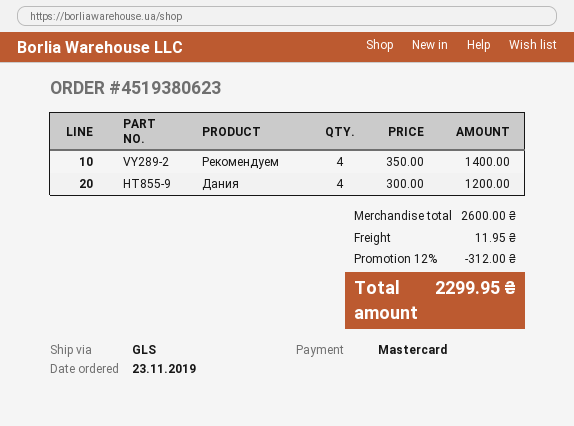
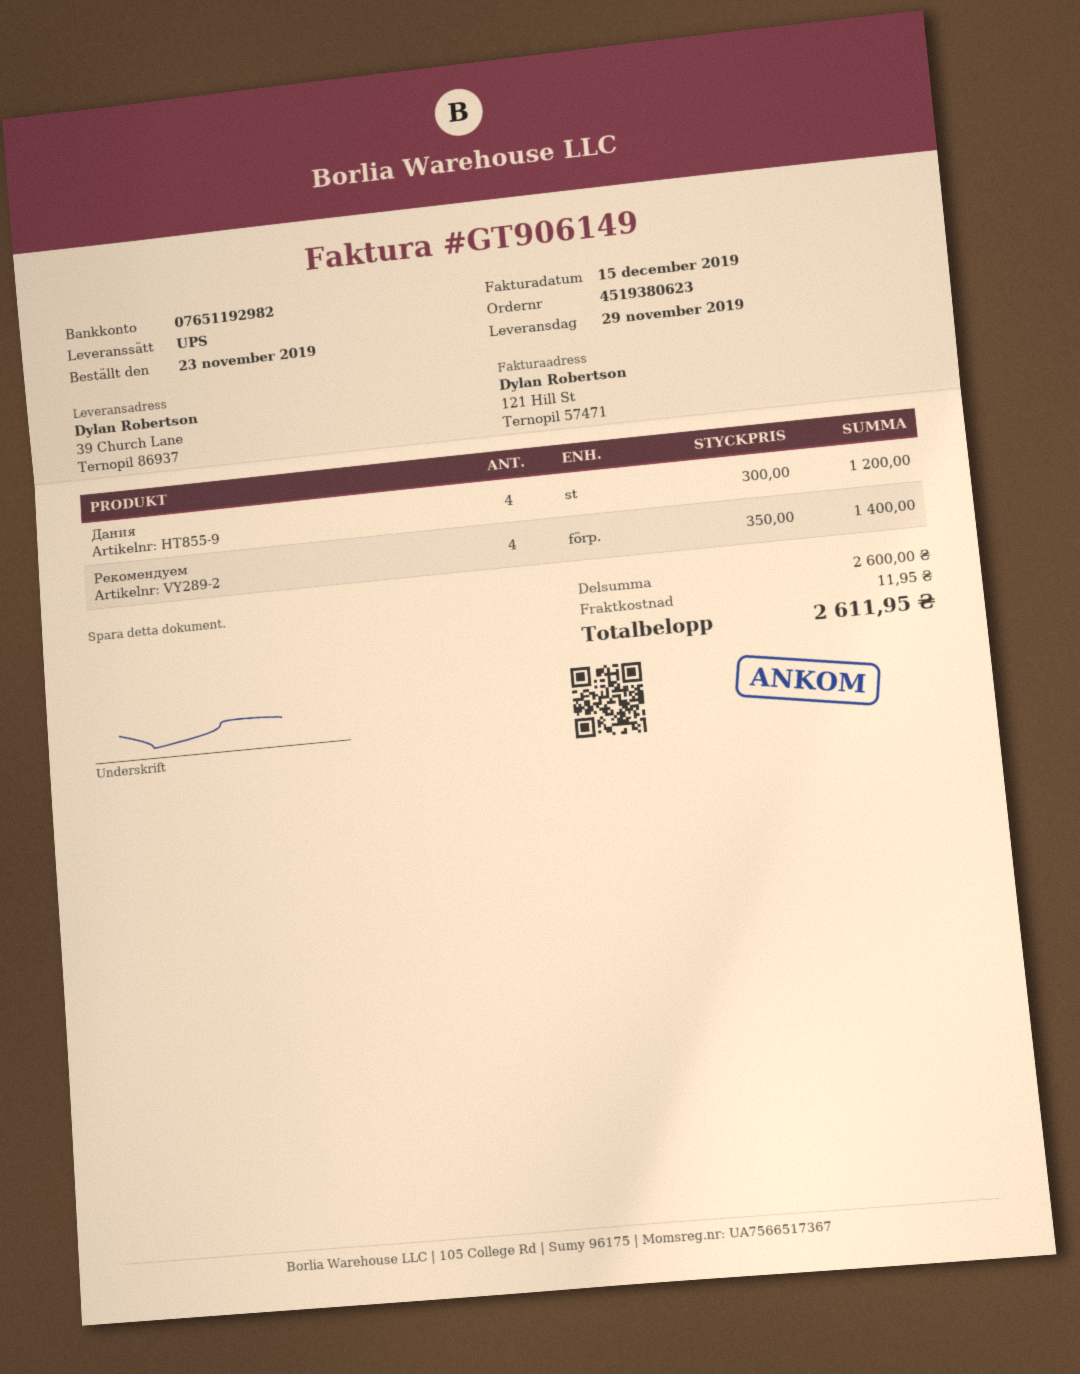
shipping method: GLS -> UPS
discount: 12% = 312.00 -> none
total: 2299.95 -> 2611.95

